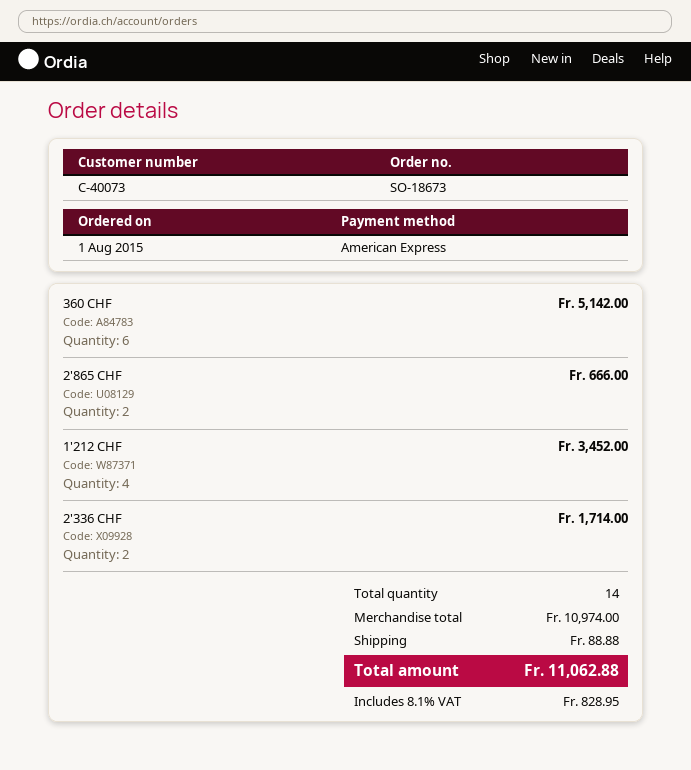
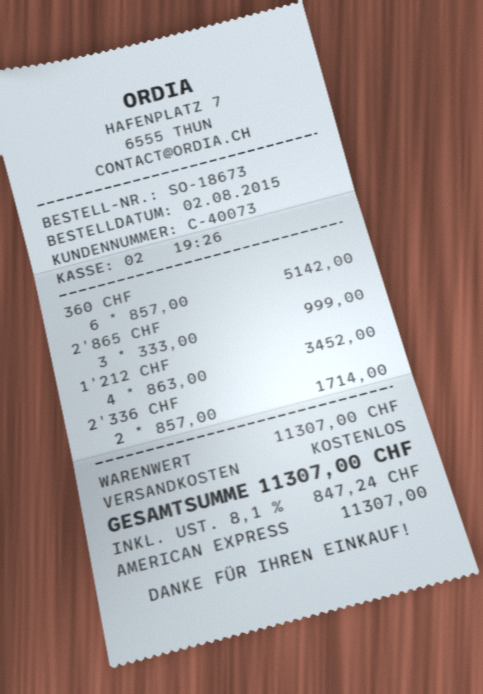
order date: 2015-08-01 -> 2015-08-02
2'865 CHF: 2 for 666.00 -> 3 for 999.00
subtotal: 10974.00 -> 11307.00
shipping: 88.88 -> 0.00
tax: 8.1% = 828.95 -> 8.1% = 847.24
total: 11062.88 -> 11307.00

